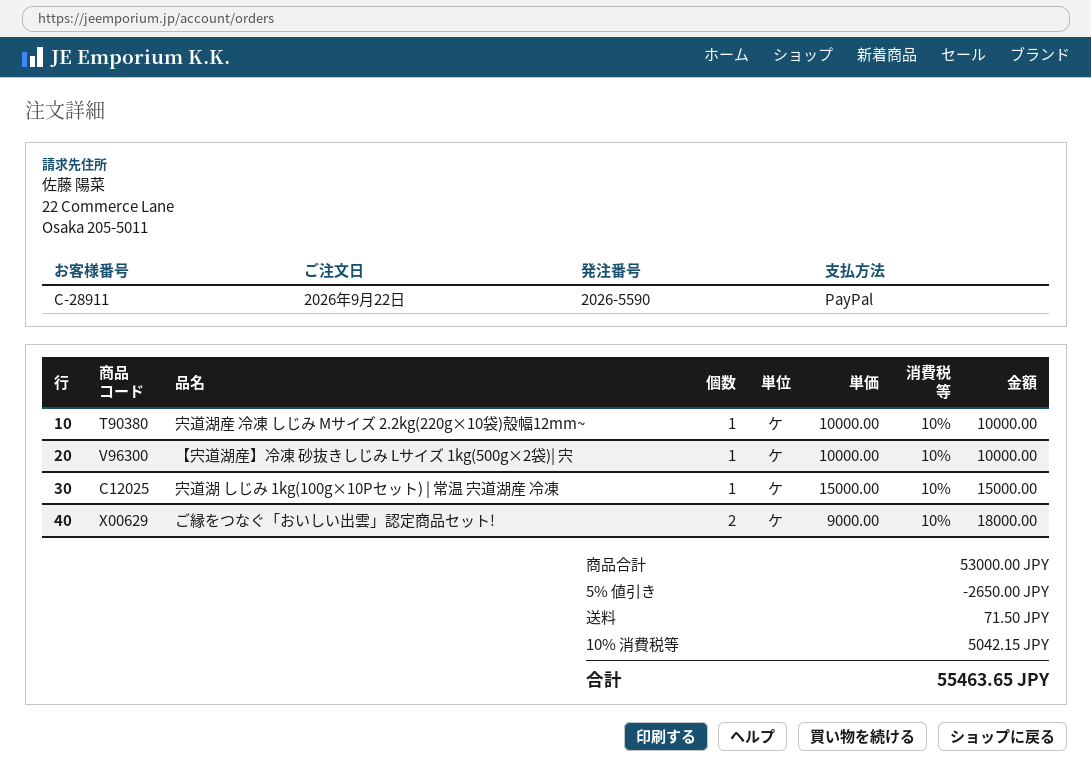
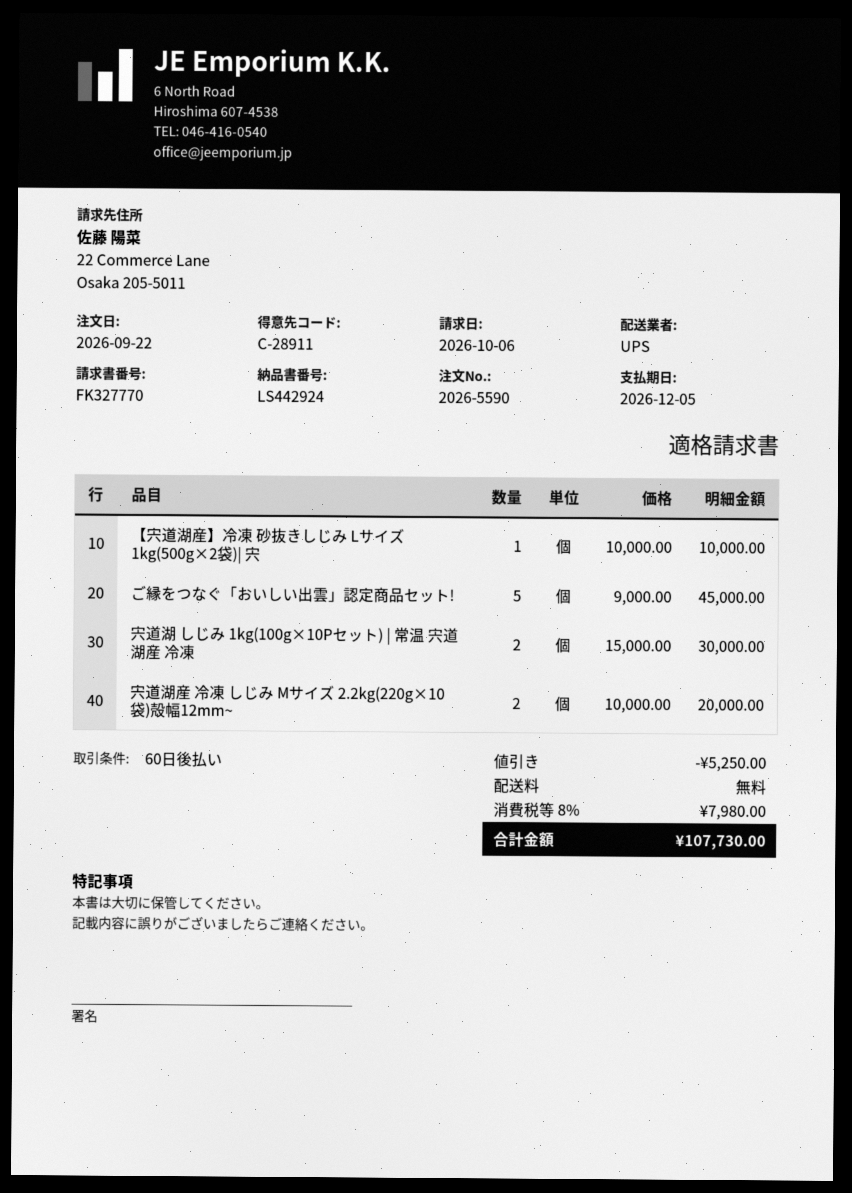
宍道湖産 冷凍 しじみ Мサイズ 2.2kg(220g×10袋)殻幅12mm~: 1 x 10000.00 = 10000.00 -> 2 x 10000.00 = 20000.00
宍道湖 しじみ 1kg(100g×10Pセット) | 常温 宍道湖産 冷凍: 1 x 15000.00 = 15000.00 -> 2 x 15000.00 = 30000.00
ご縁をつなぐ「おいしい出雲」認定商品セット!: 2 x 9000.00 = 18000.00 -> 5 x 9000.00 = 45000.00
discount: 2650.00 -> 5250.00
shipping: 71.50 -> 0.00
tax: 10% = 5042.15 -> 8% = 7980.00
total: 55463.65 -> 107730.00

